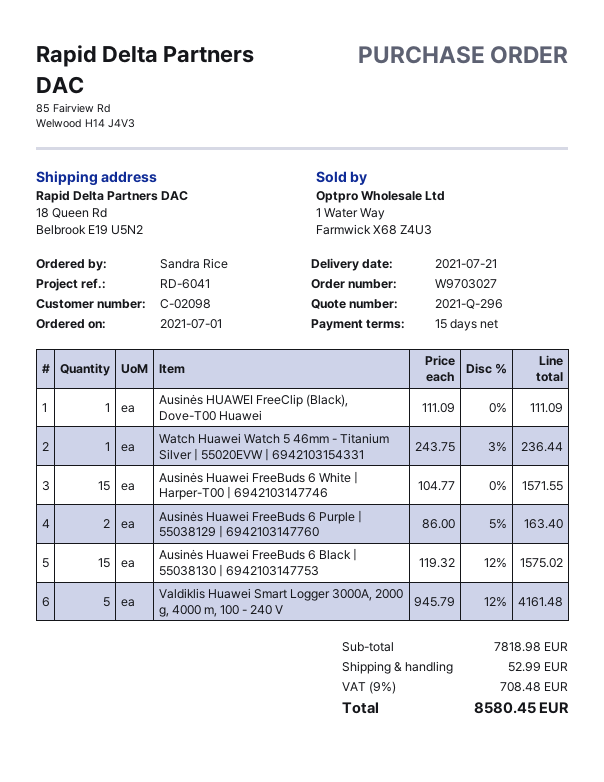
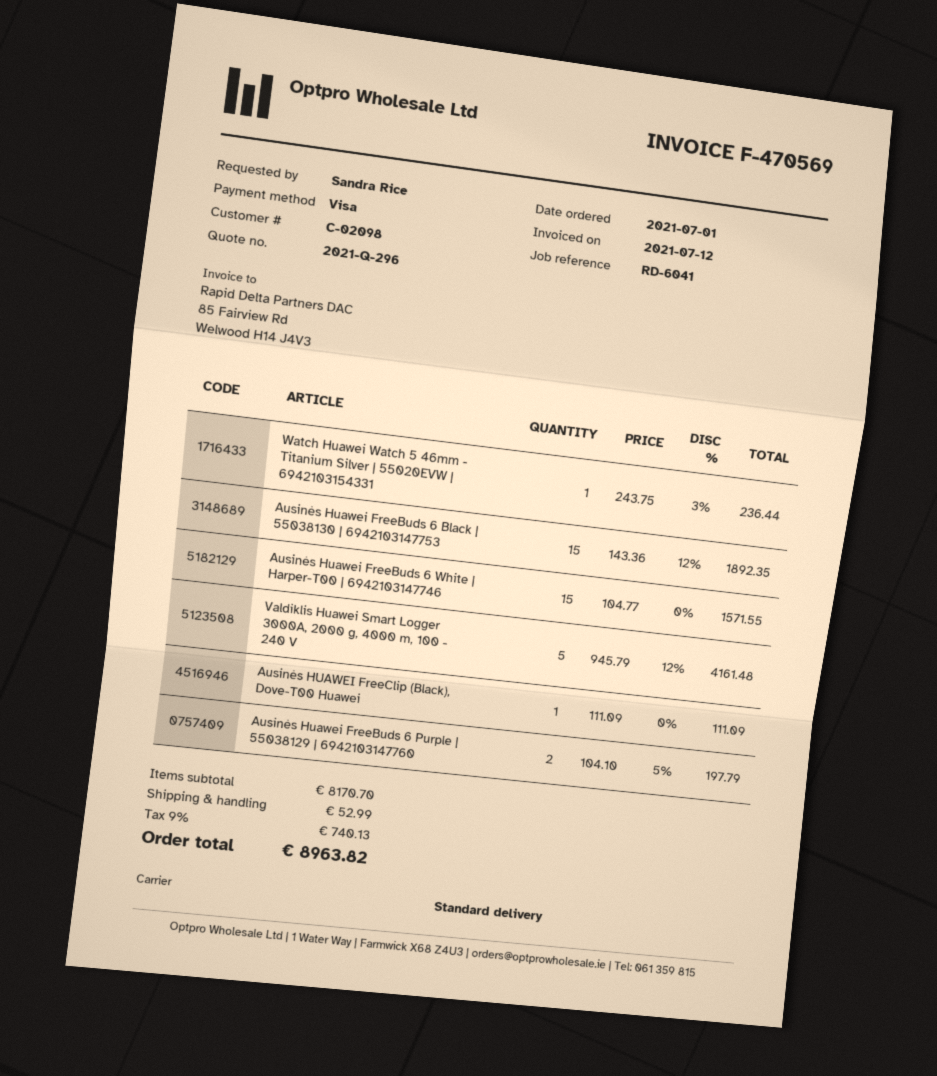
Ausinės Huawei FreeBuds 6 Purple | 55038129 | 6942103147760: 2 x 86.00 - 5% = 163.40 -> 2 x 104.10 - 5% = 197.79
Ausinės Huawei FreeBuds 6 Black | 55038130 | 6942103147753: 15 x 119.32 - 12% = 1575.02 -> 15 x 143.36 - 12% = 1892.35
subtotal: 7818.98 -> 8170.70
tax: 9% = 708.48 -> 9% = 740.13
total: 8580.45 -> 8963.82

